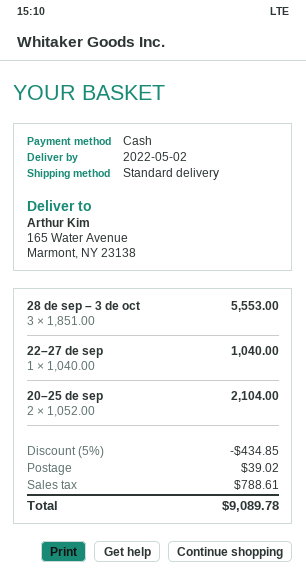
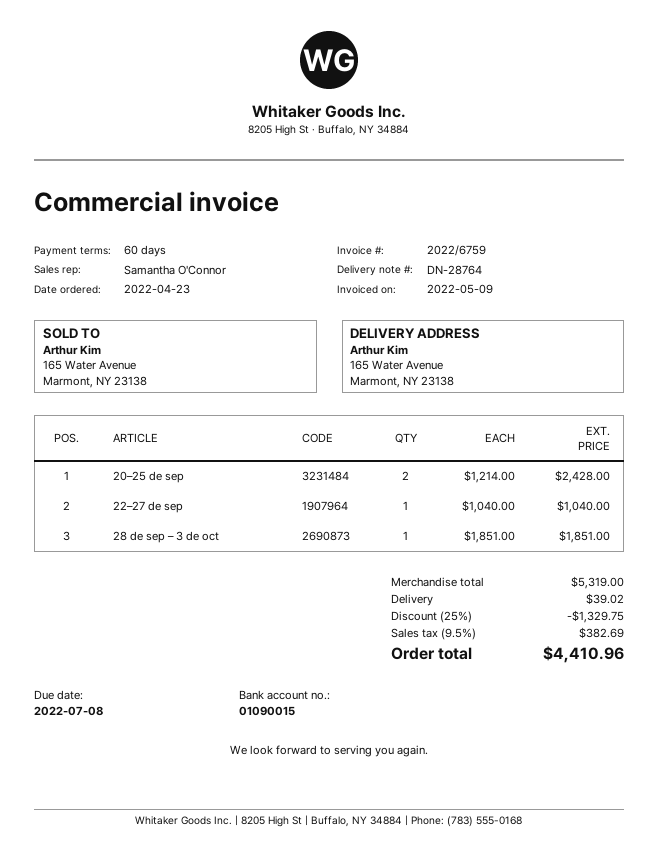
28 de sep – 3 de oct: 3 x 1851.00 = 5553.00 -> 1 x 1851.00 = 1851.00
20–25 de sep: 2 x 1052.00 = 2104.00 -> 2 x 1214.00 = 2428.00
discount: 5% = 434.85 -> 25% = 1329.75
tax: 788.61 -> 382.69
total: 9089.78 -> 4410.96

